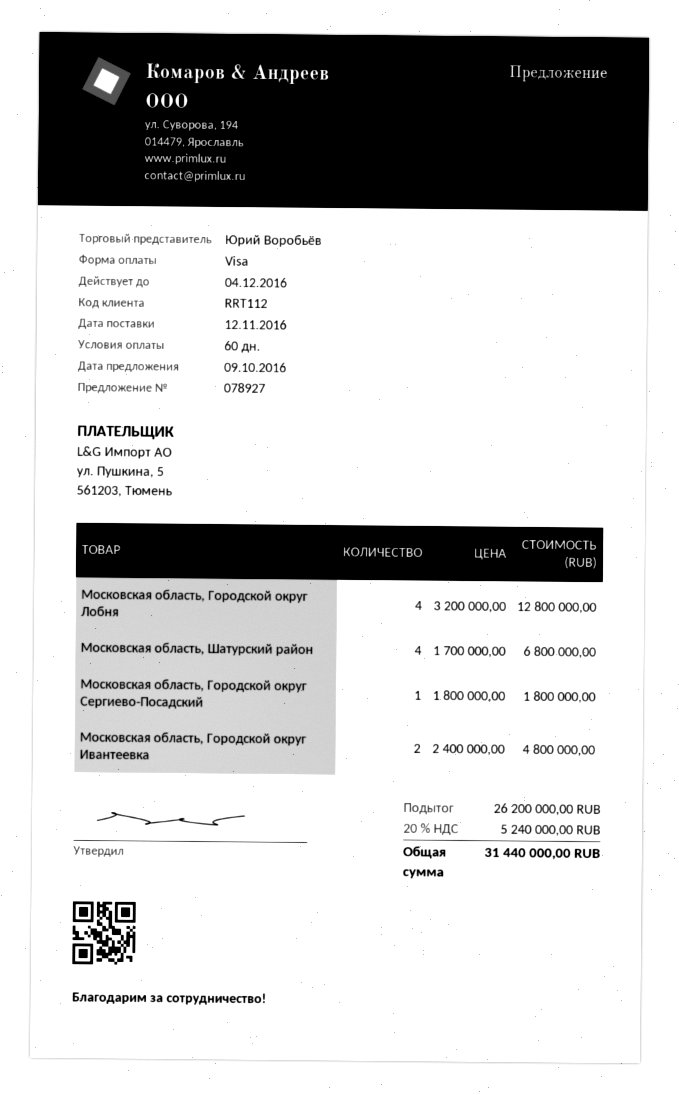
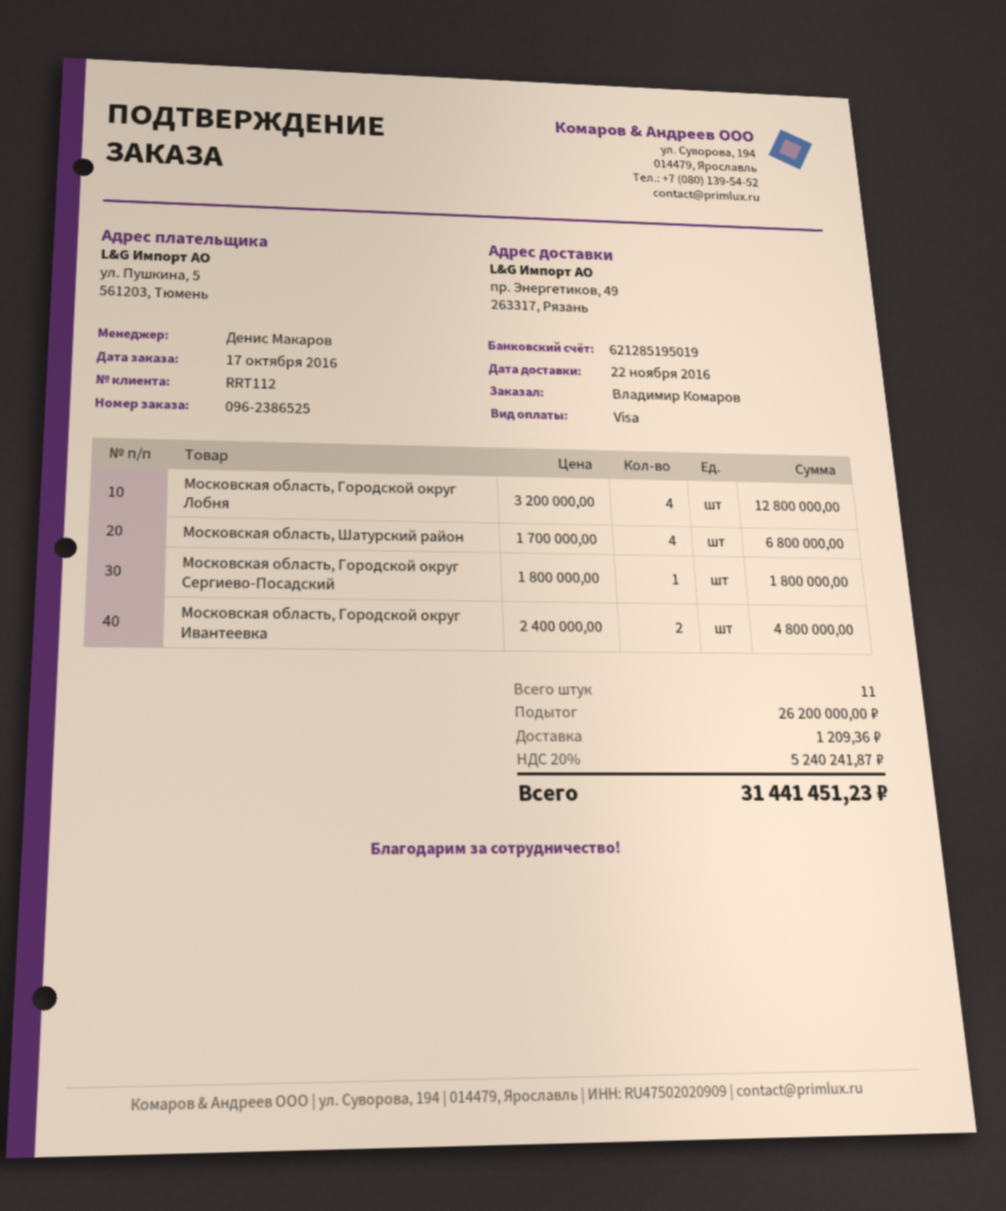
delivery date: 2016-11-12 -> 2016-11-22
sales rep: Юрий Воробьёв -> Денис Макаров
shipping: none -> 1209.36
tax: 20% = 5240000.00 -> 20% = 5240241.87
total: 31440000.00 -> 31441451.23

